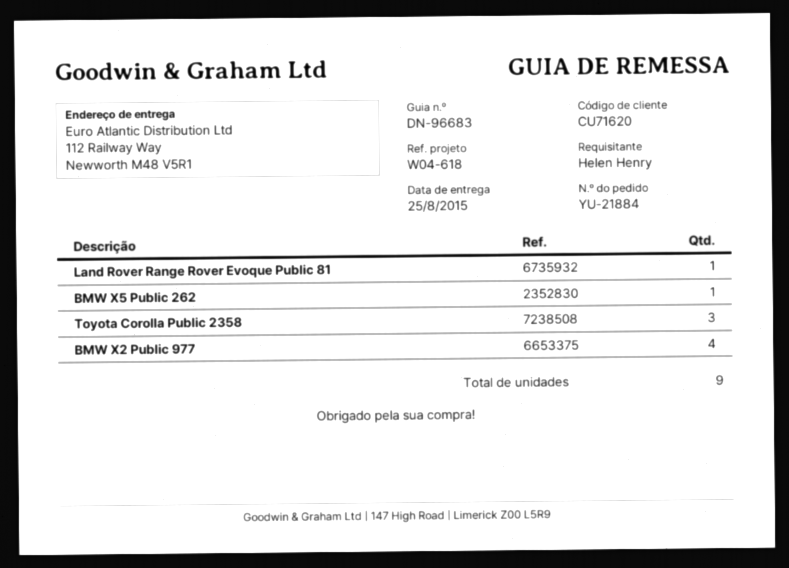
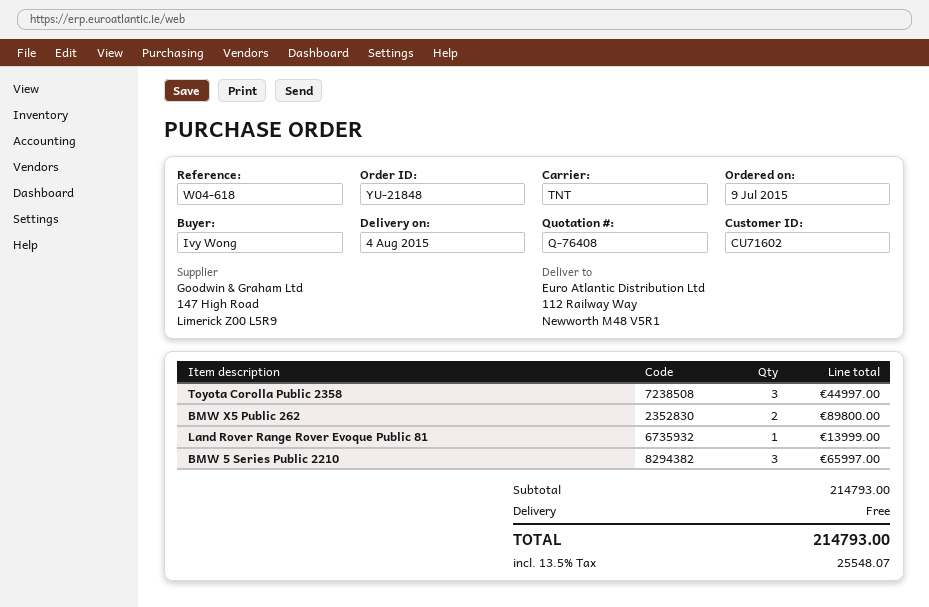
order number: YU-21884 -> YU-21848
delivery date: 2015-08-25 -> 2015-08-04
customer number: CU71620 -> CU71602
ordered by: Helen Henry -> Ivy Wong
BMW X5 Public 262: 1 -> 2
BMW X2 Public 977: 4 -> none
BMW 5 Series Public 2210: none -> 3

